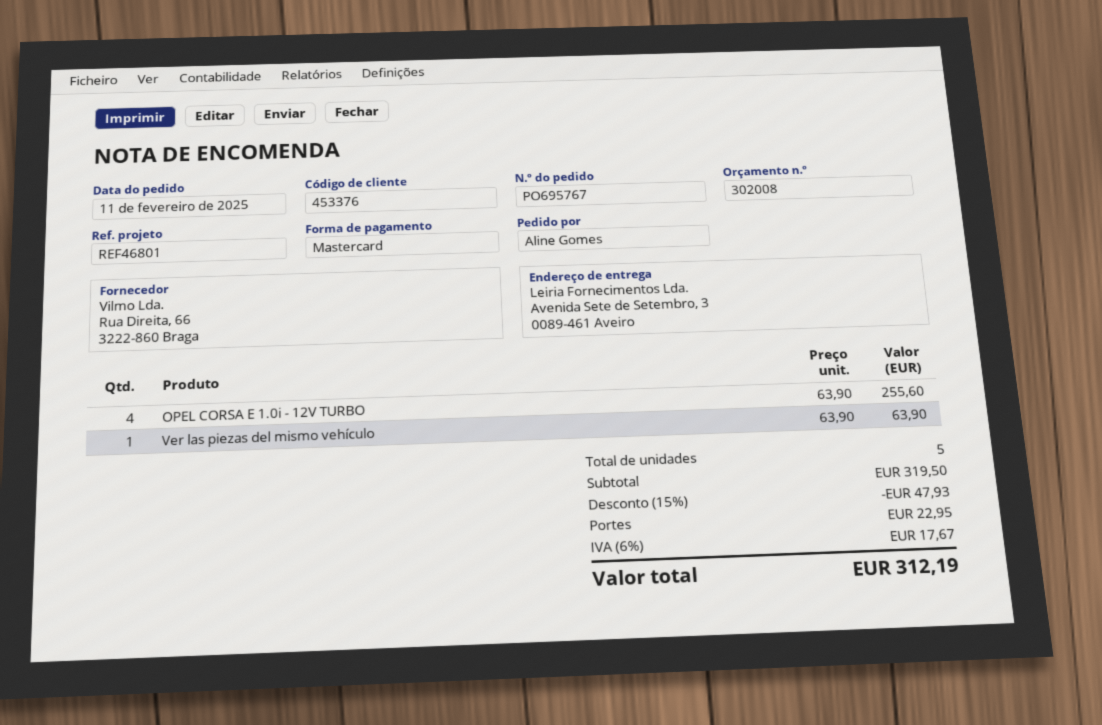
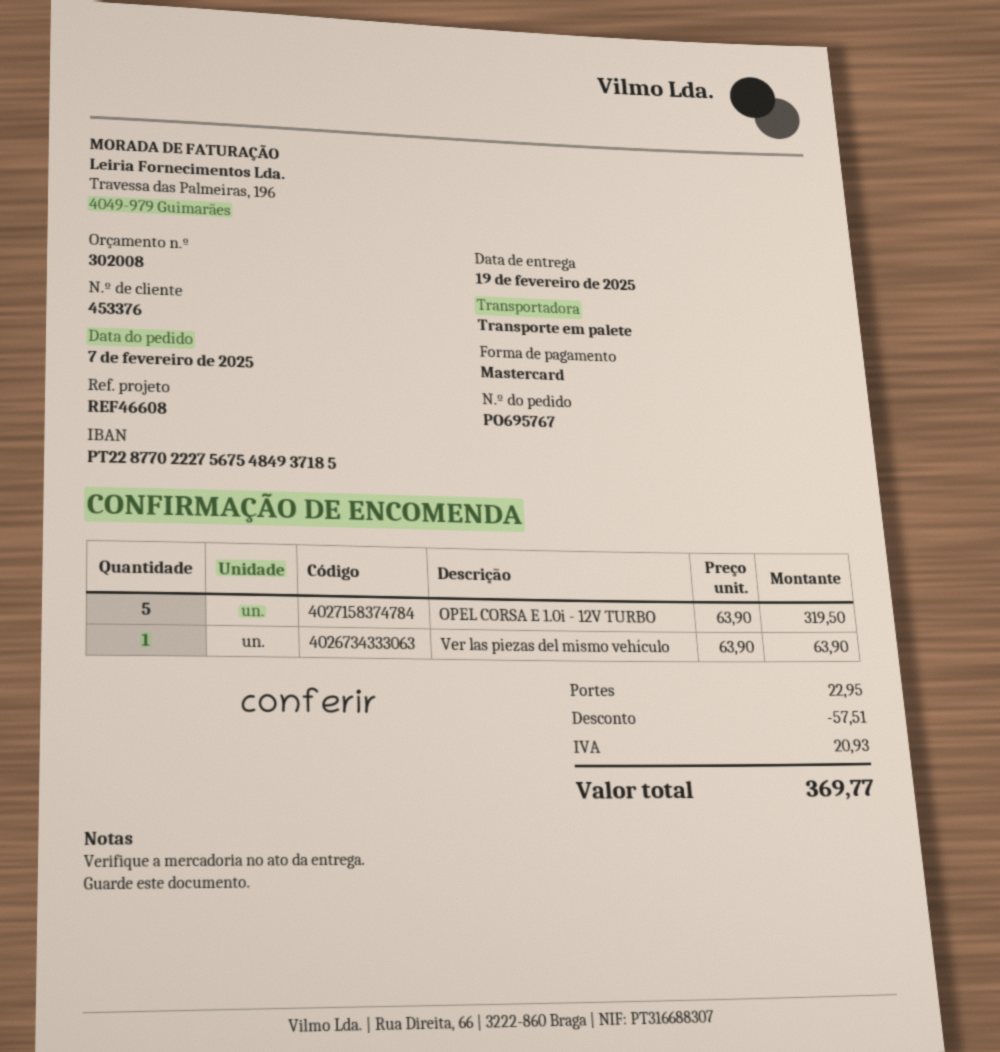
order date: 2025-02-11 -> 2025-02-07
reference: REF46801 -> REF46608
OPEL CORSA E 1.0i - 12V TURBO: 4 x 63.90 = 255.60 -> 5 x 63.90 = 319.50
discount: 47.93 -> 57.51
tax: 17.67 -> 20.93
total: 312.19 -> 369.77

